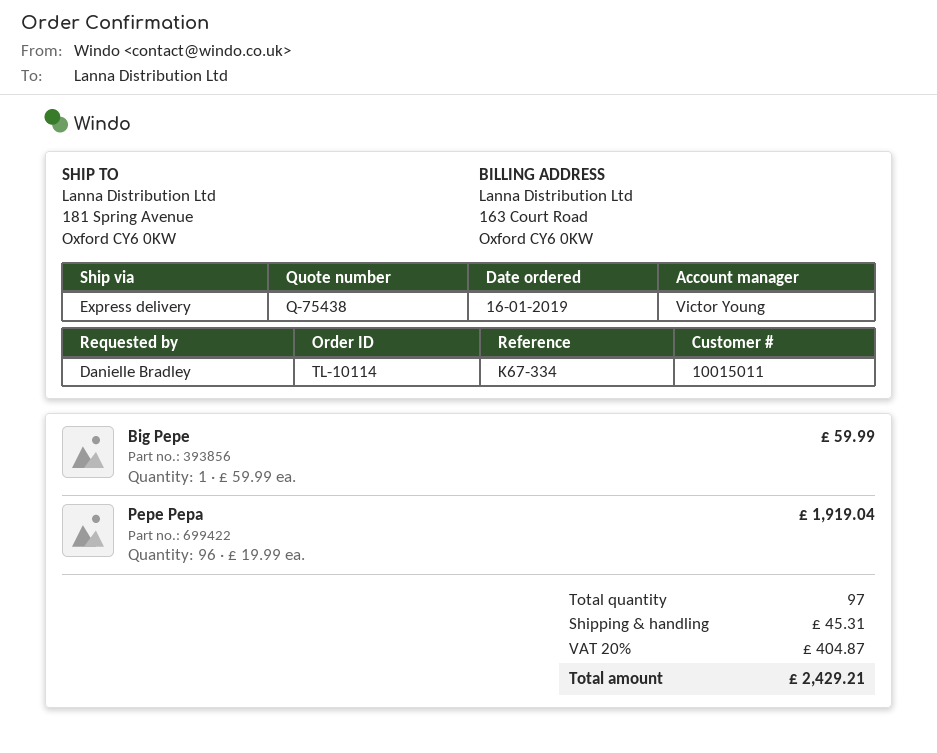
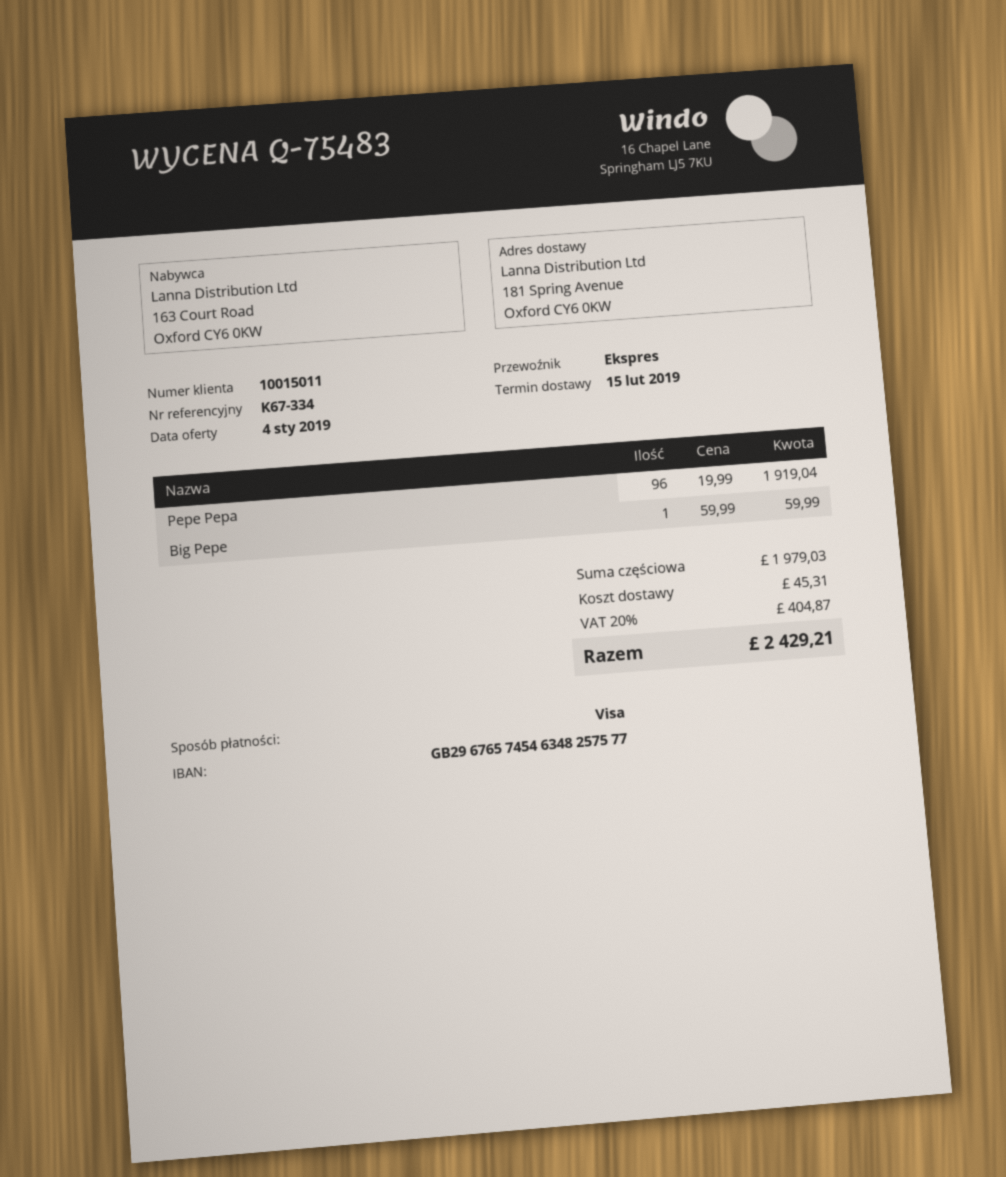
quote number: Q-75438 -> Q-75483

